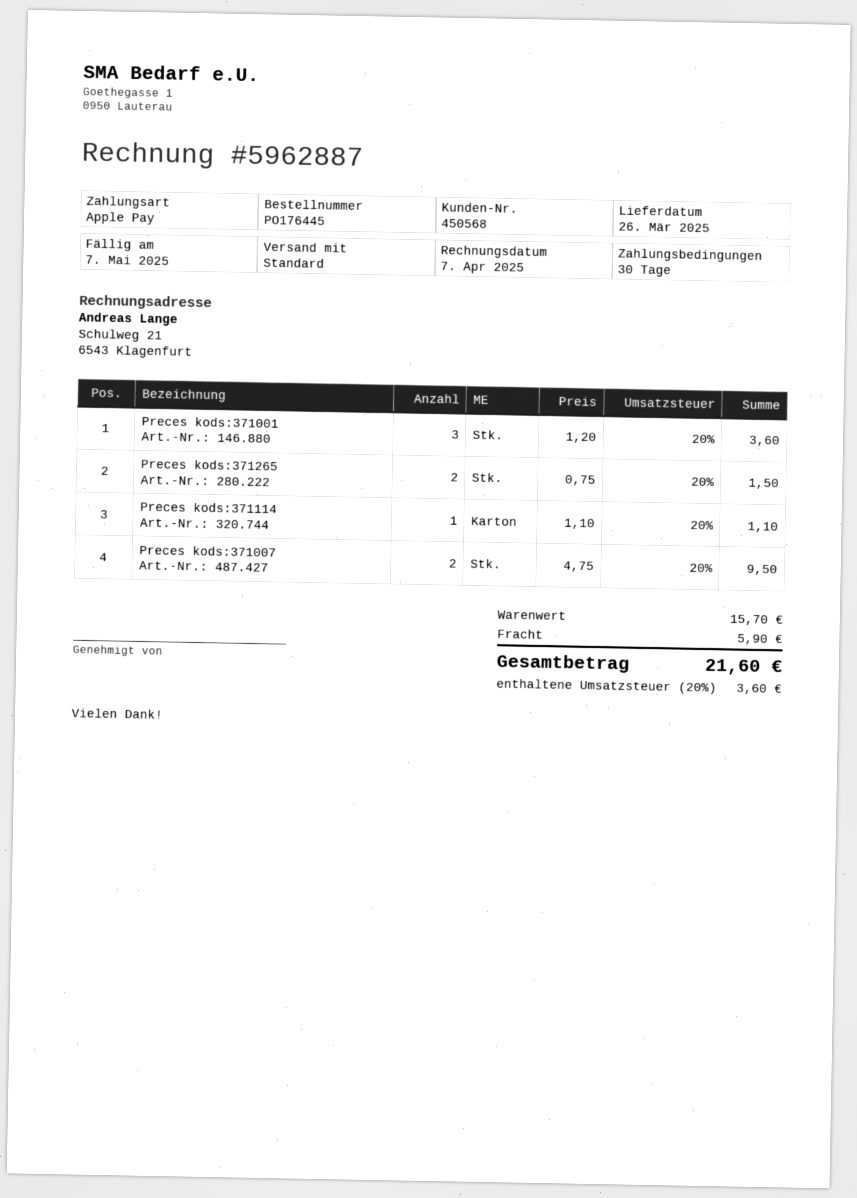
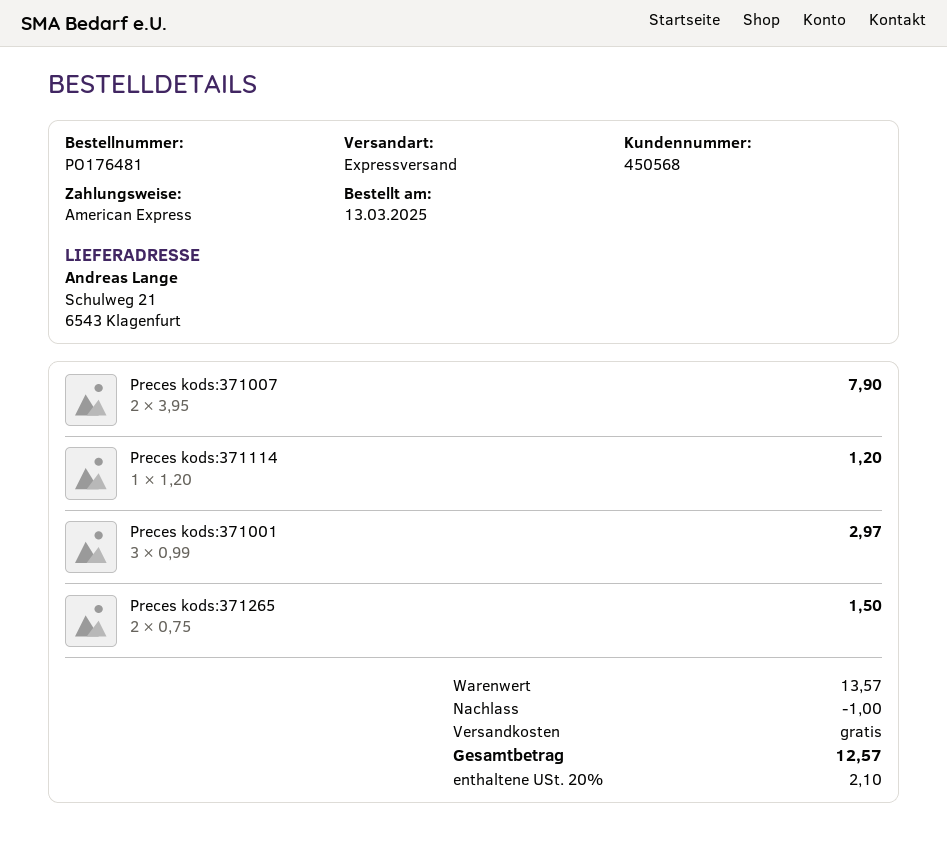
order number: PO176445 -> PO176481
payment method: Apple Pay -> American Express
shipping method: standard -> express
Preces kods:371001: 3 x 1.20 = 3.60 -> 3 x 0.99 = 2.97
Preces kods:371114: 1 x 1.10 = 1.10 -> 1 x 1.20 = 1.20
Preces kods:371007: 2 x 4.75 = 9.50 -> 2 x 3.95 = 7.90
subtotal: 15.70 -> 13.57
discount: none -> 1.00
shipping: 5.90 -> 0.00
tax: 20% = 3.60 -> 20% = 2.10
total: 21.60 -> 12.57

